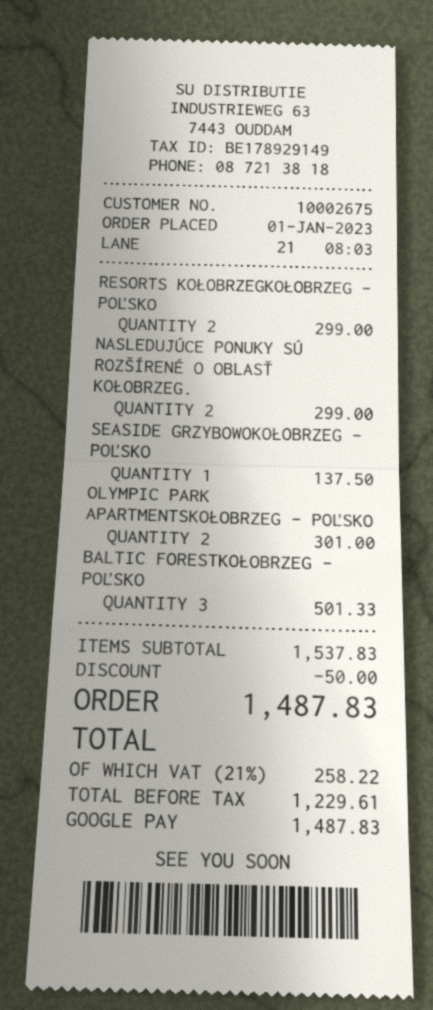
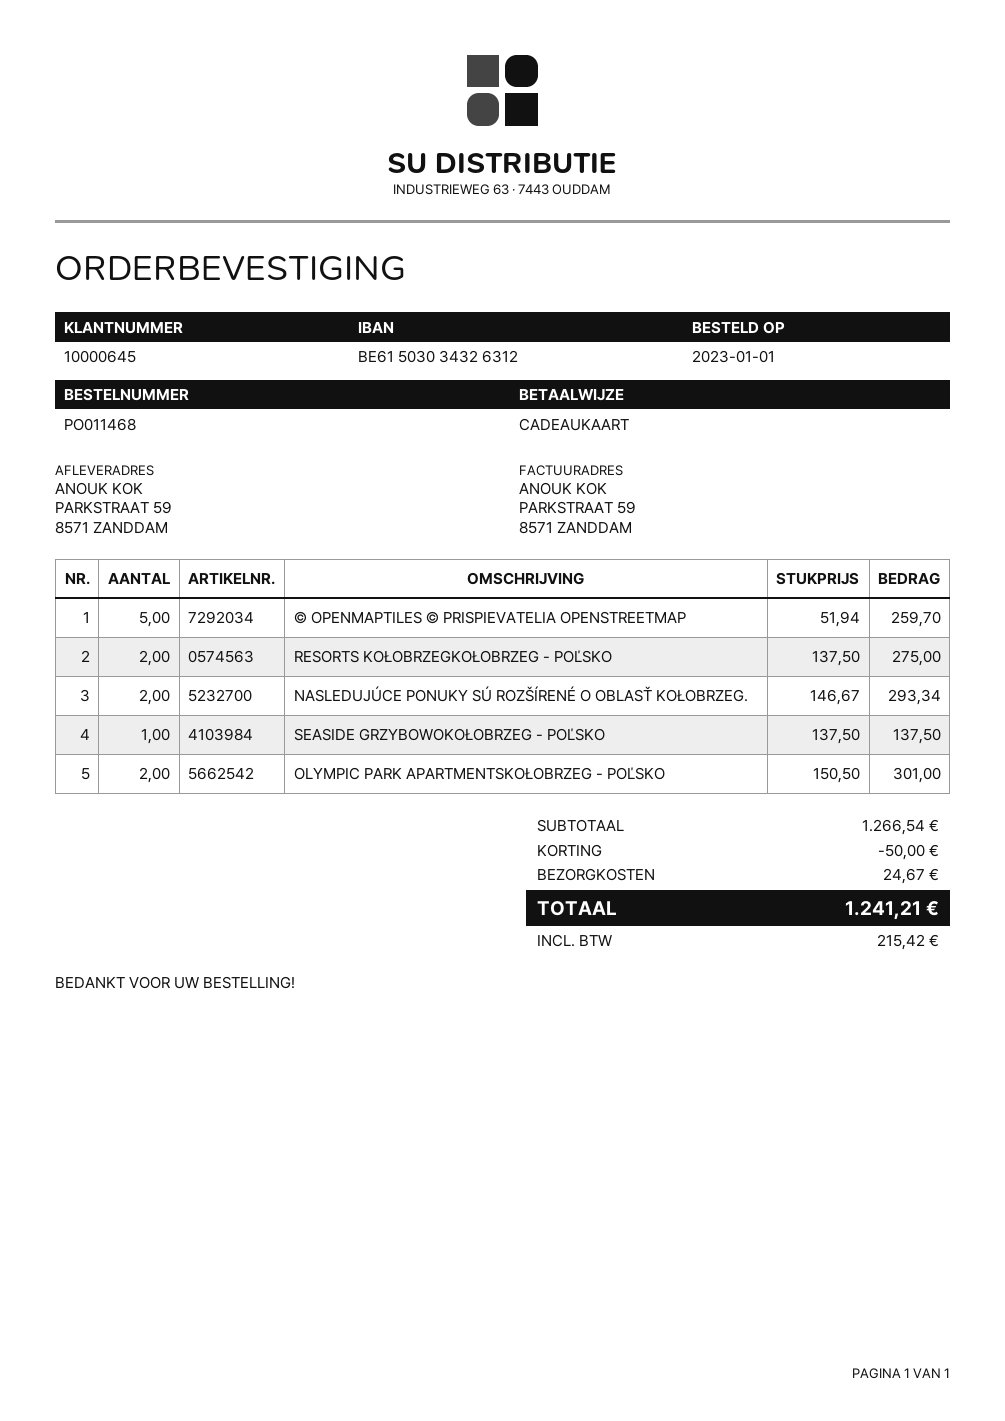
customer number: 10002675 -> 10000645
payment method: Google Pay -> gift card
RESORTS KOŁOBRZEGKOŁOBRZEG - POĽSKO: 2 for 299.00 -> 2 for 275.00
NASLEDUJÚCE PONUKY SÚ ROZŠÍRENÉ O OBLASŤ KOŁOBRZEG.: 2 for 299.00 -> 2 for 293.34
BALTIC FORESTKOŁOBRZEG - POĽSKO: 3 for 501.33 -> none
© OPENMAPTILES © PRISPIEVATELIA OPENSTREETMAP: none -> 5 for 259.70
subtotal: 1537.83 -> 1266.54
shipping: none -> 24.67
tax: 258.22 -> 215.42
total: 1487.83 -> 1241.21

